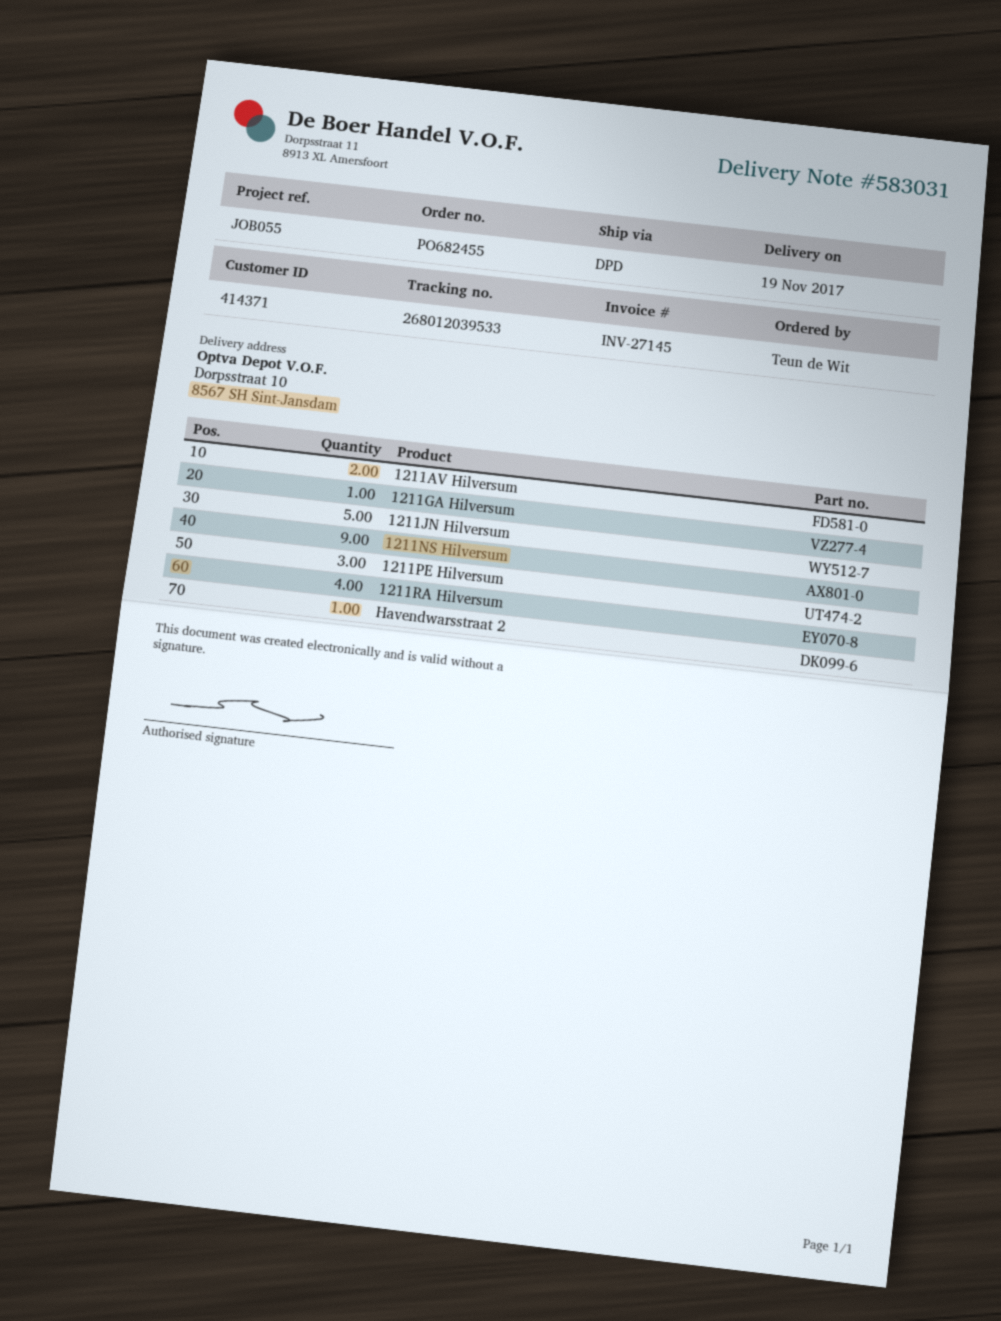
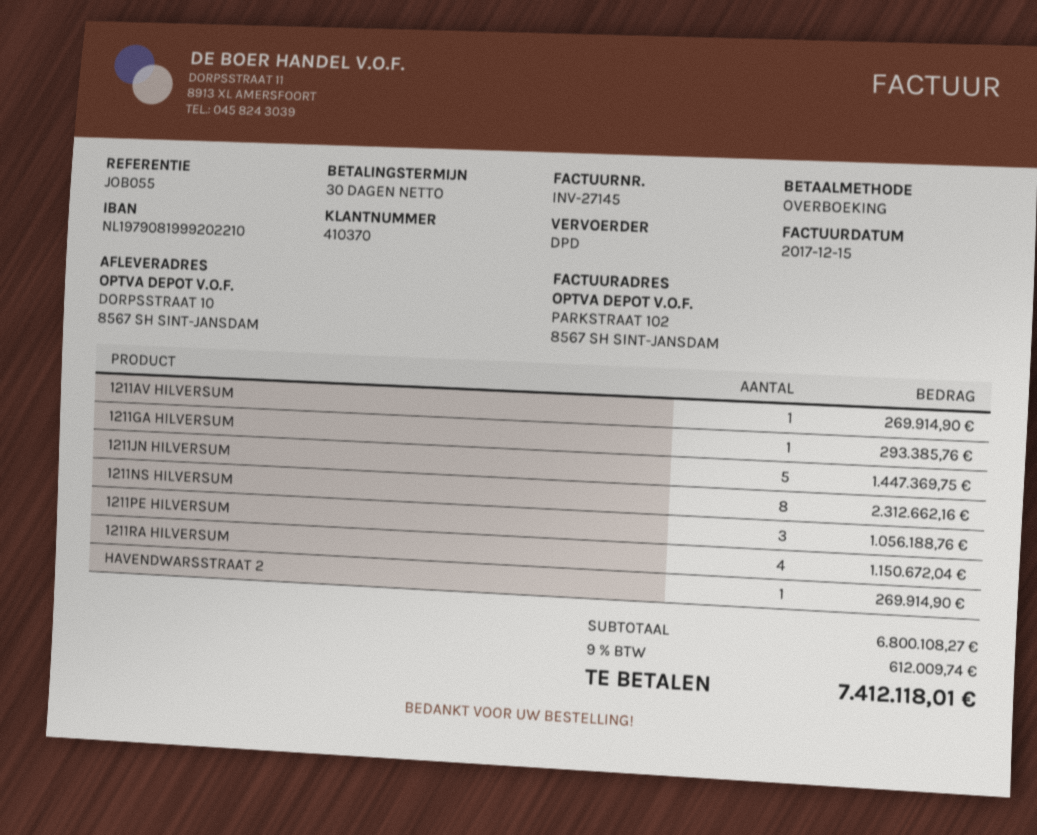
customer number: 414371 -> 410370
1211AV Hilversum: 2 -> 1
1211NS Hilversum: 9 -> 8

